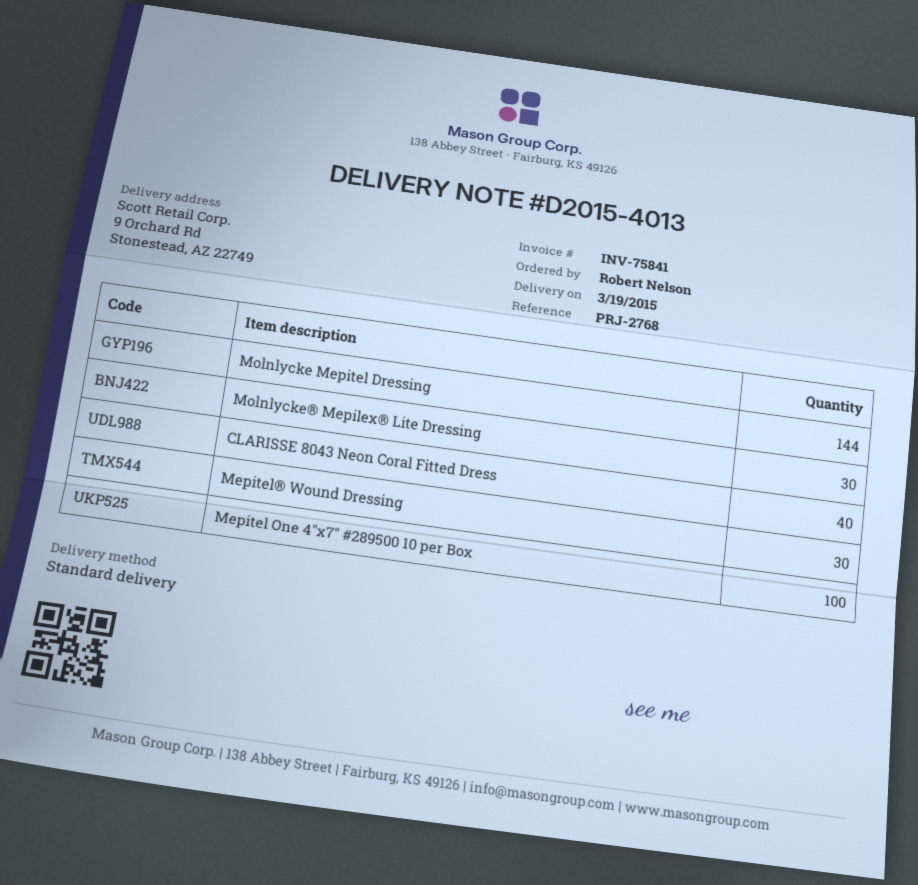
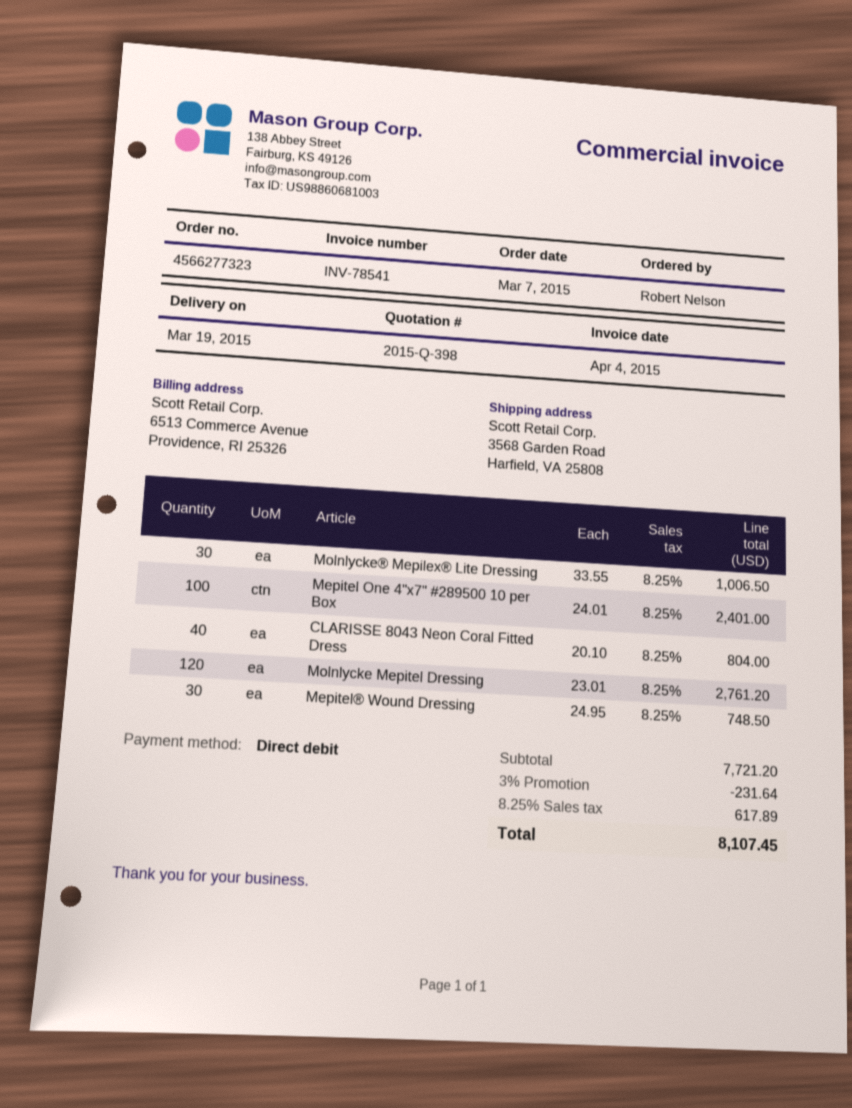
invoice number: INV-75841 -> INV-78541
ship to: 9 Orchard Rd, Stonestead, AZ 22749 -> 3568 Garden Road, Harfield, VA 25808
Molnlycke Mepitel Dressing: 144 -> 120

